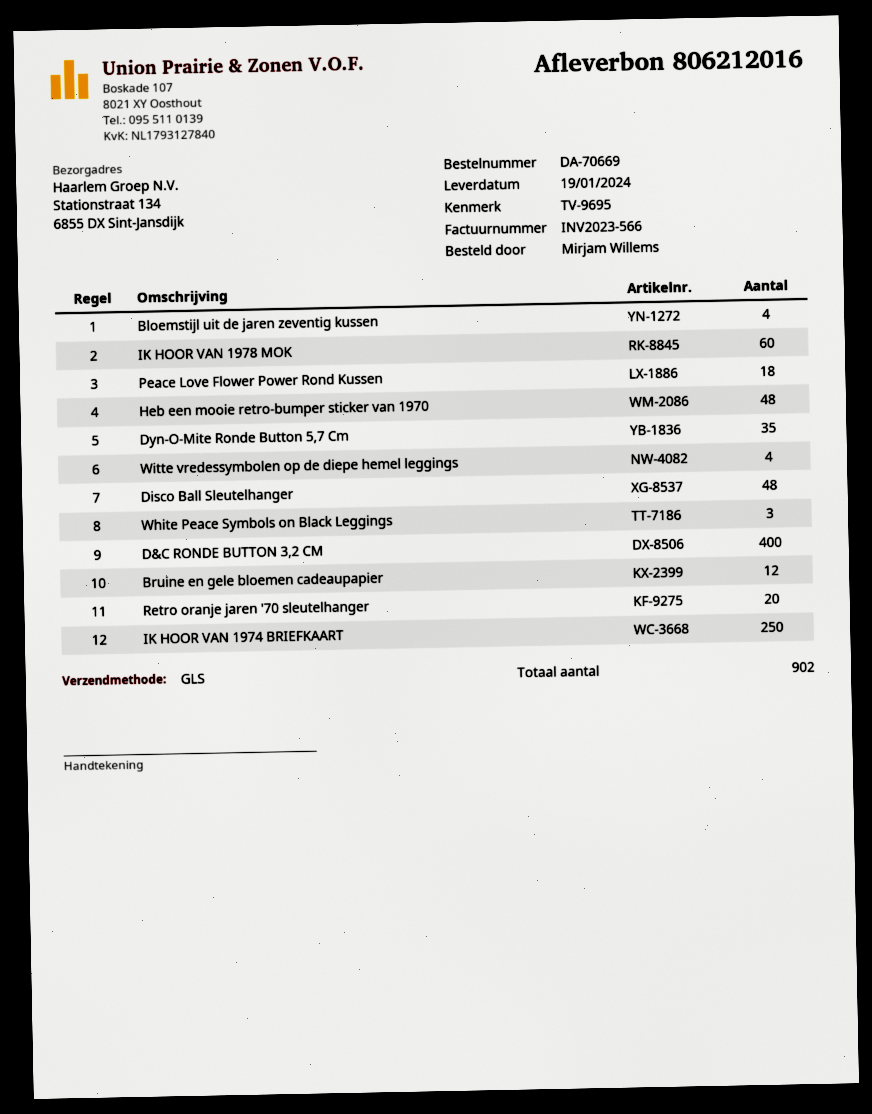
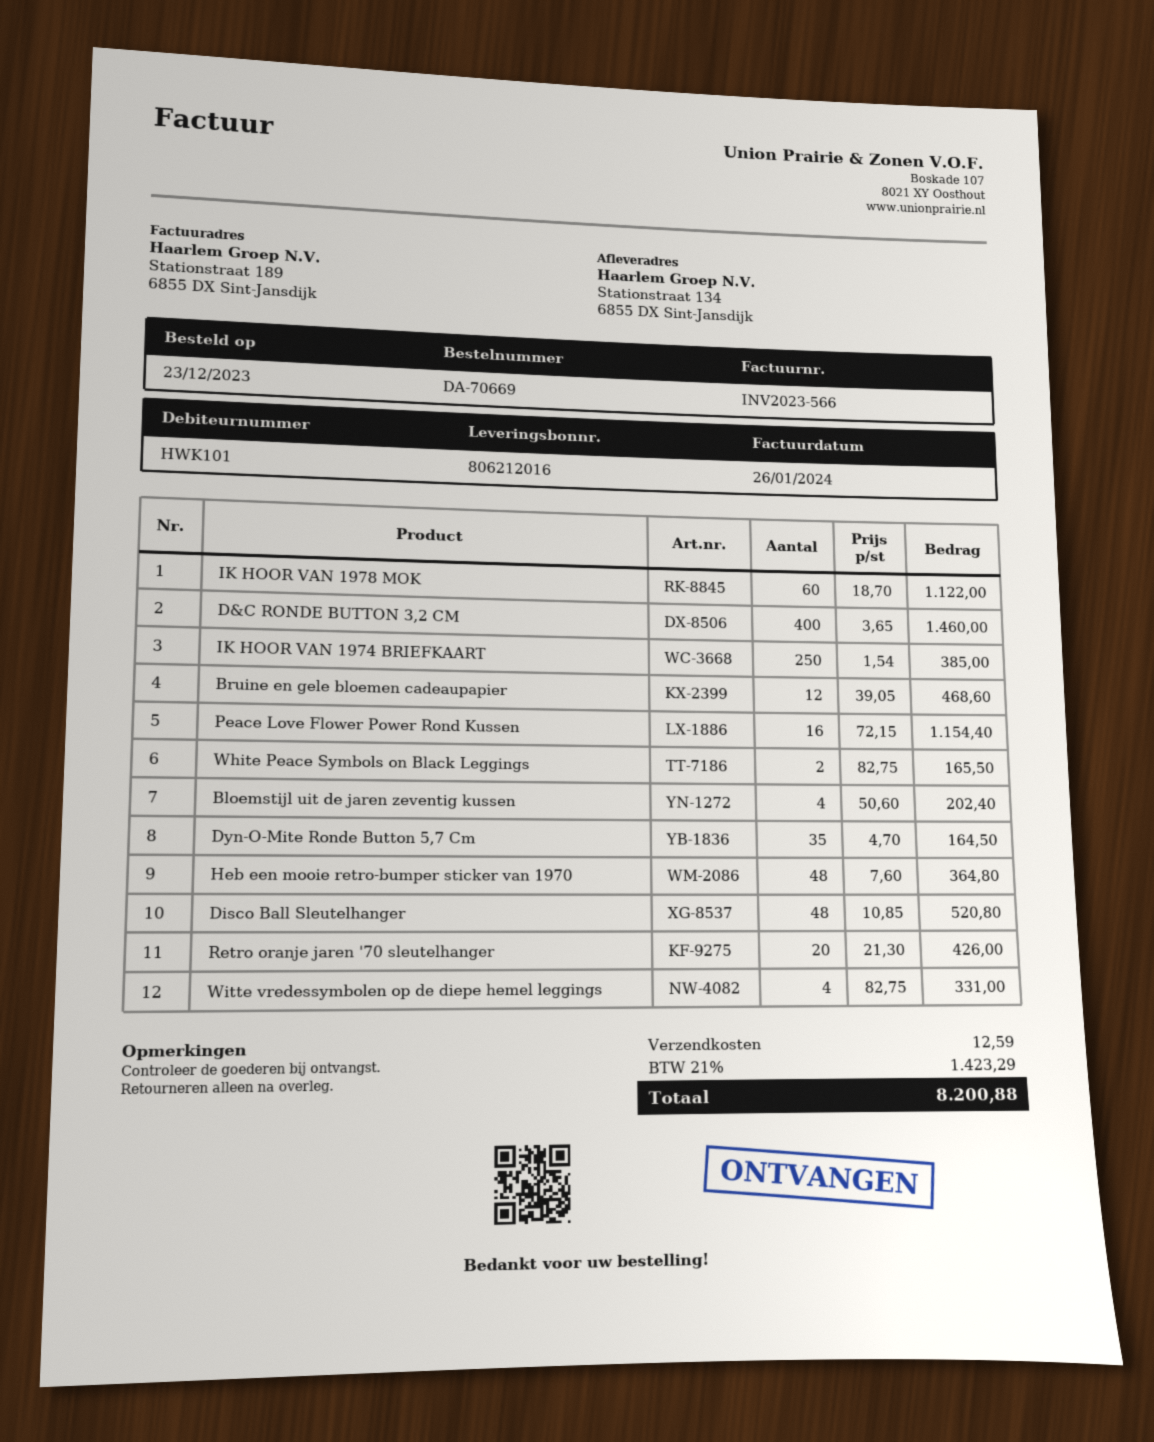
Peace Love Flower Power Rond Kussen: 18 -> 16
White Peace Symbols on Black Leggings: 3 -> 2

